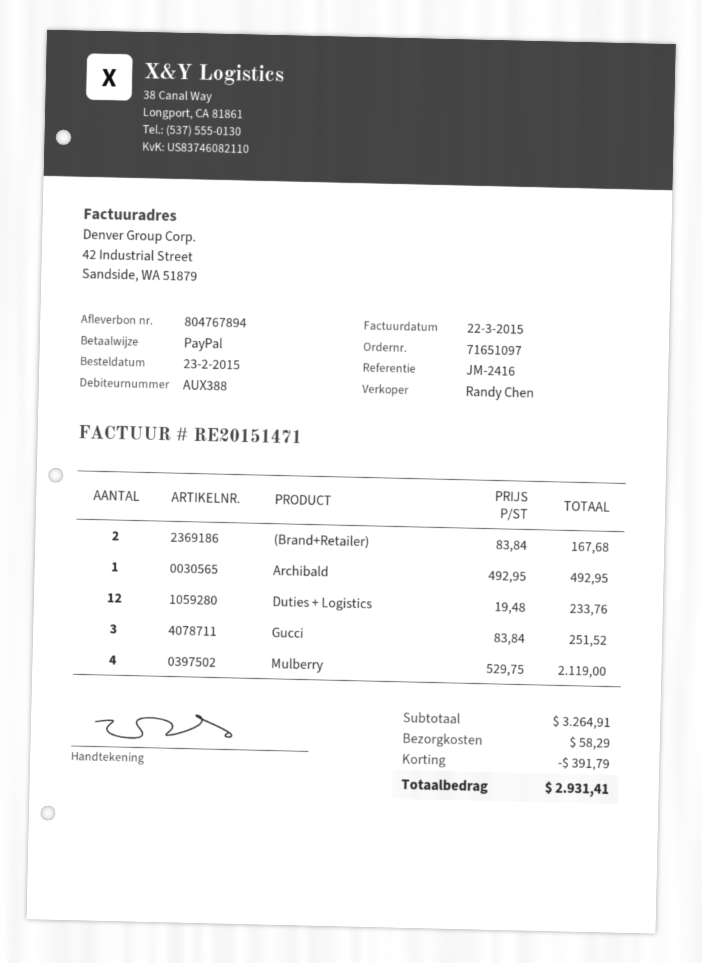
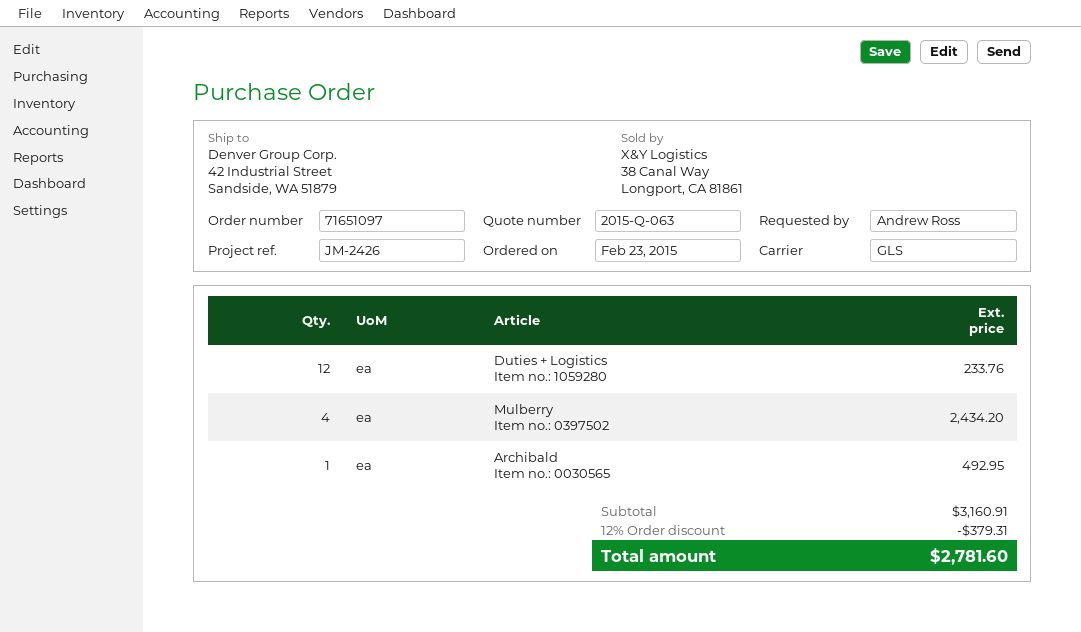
reference: JM-2416 -> JM-2426
(Brand+Retailer): 2 for 167.68 -> none
Gucci: 3 for 251.52 -> none
Mulberry: 4 for 2119.00 -> 4 for 2434.20
subtotal: 3264.91 -> 3160.91
discount: 391.79 -> 379.31
shipping: 58.29 -> none
total: 2931.41 -> 2781.60

